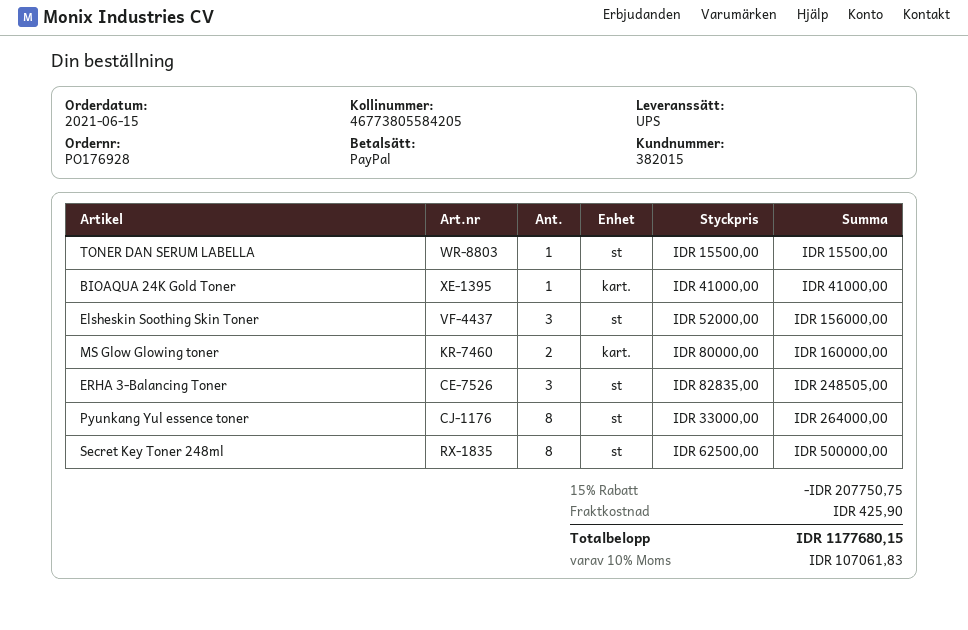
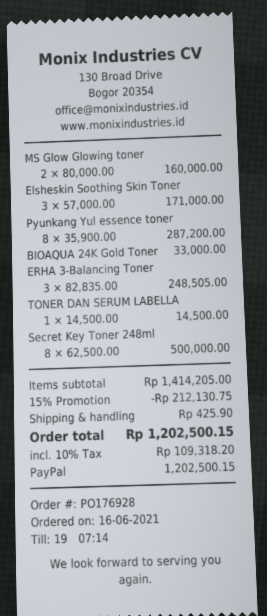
order date: 2021-06-15 -> 2021-06-16
TONER DAN SERUM LABELLA: 1 x 15500.00 = 15500.00 -> 1 x 14500.00 = 14500.00
BIOAQUA 24K Gold Toner: 1 x 41000.00 = 41000.00 -> 1 x 33000.00 = 33000.00
Elsheskin Soothing Skin Toner: 3 x 52000.00 = 156000.00 -> 3 x 57000.00 = 171000.00
Pyunkang Yul essence toner: 8 x 33000.00 = 264000.00 -> 8 x 35900.00 = 287200.00
discount: 15% = 207750.75 -> 15% = 212130.75
tax: 10% = 107061.83 -> 10% = 109318.20
total: 1177680.15 -> 1202500.15

